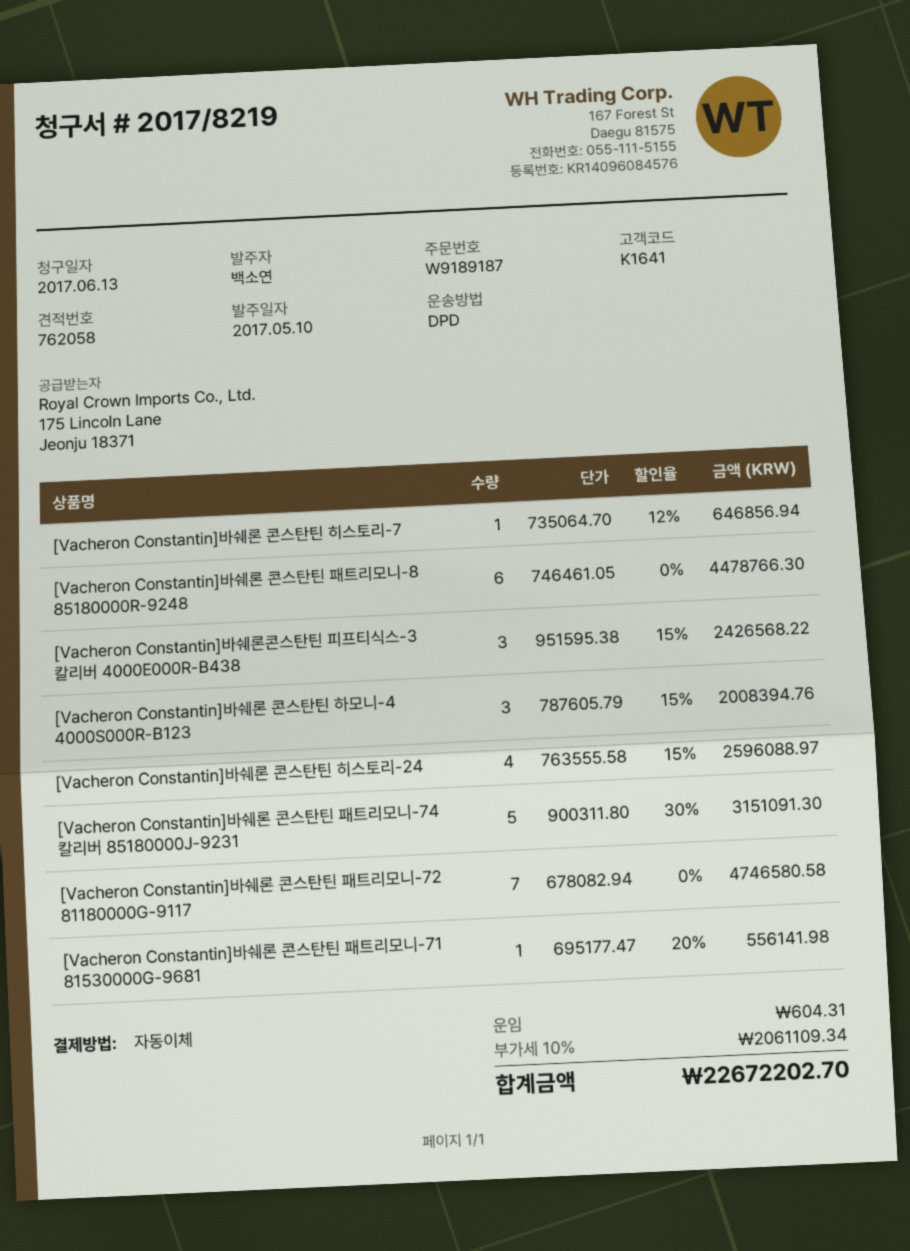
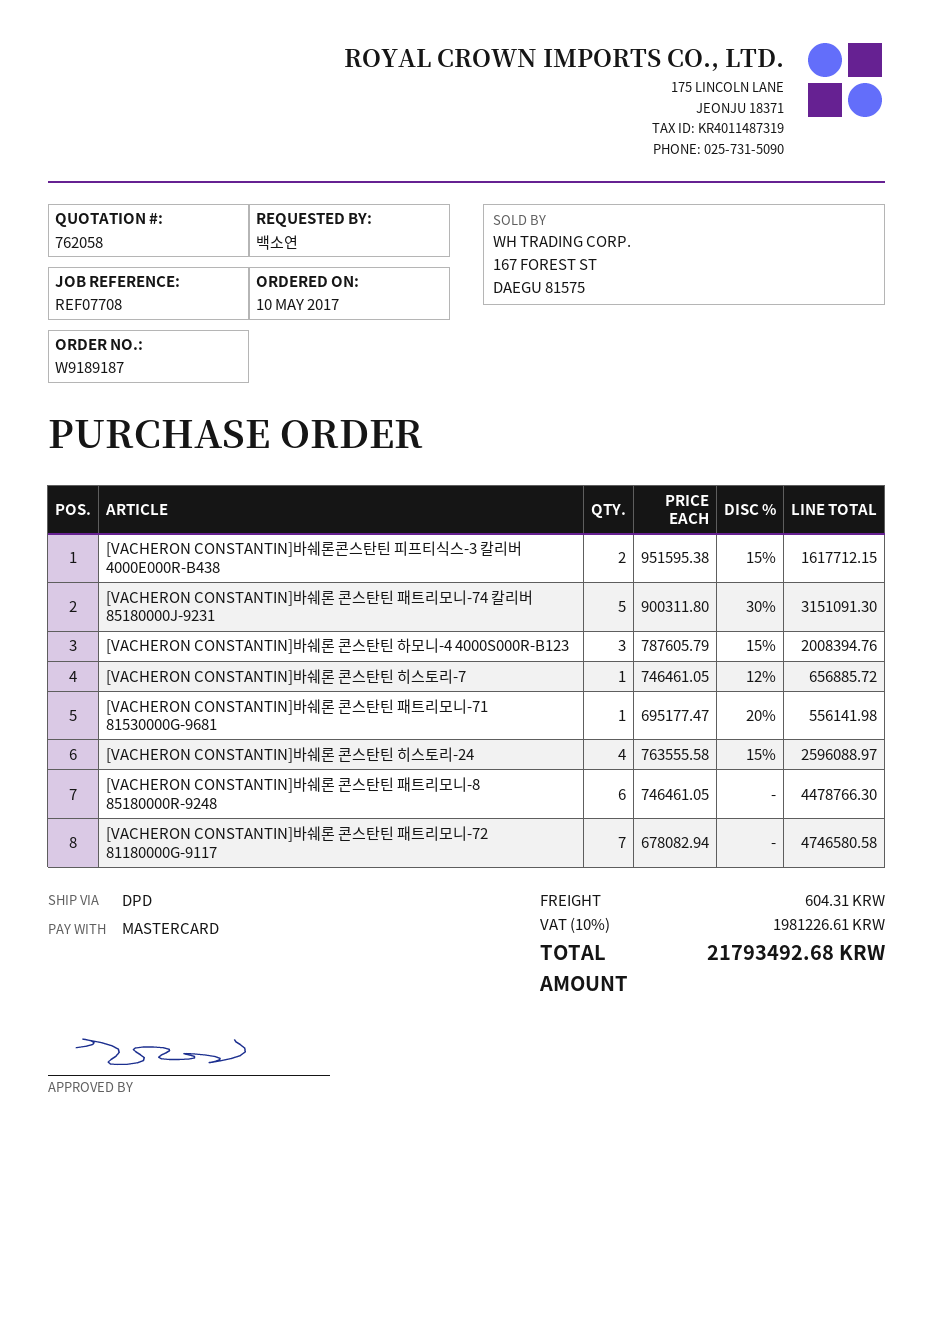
payment method: direct debit -> Mastercard
[Vacheron Constantin]바쉐론 콘스탄틴 히스토리-7: 1 x 735064.70 - 12% = 646856.94 -> 1 x 746461.05 - 12% = 656885.72
[Vacheron Constantin]바쉐론콘스탄틴 피프티식스-3 칼리버 4000E000R-B438: 3 x 951595.38 - 15% = 2426568.22 -> 2 x 951595.38 - 15% = 1617712.15
tax: 10% = 2061109.34 -> 10% = 1981226.61
total: 22672202.70 -> 21793492.68

